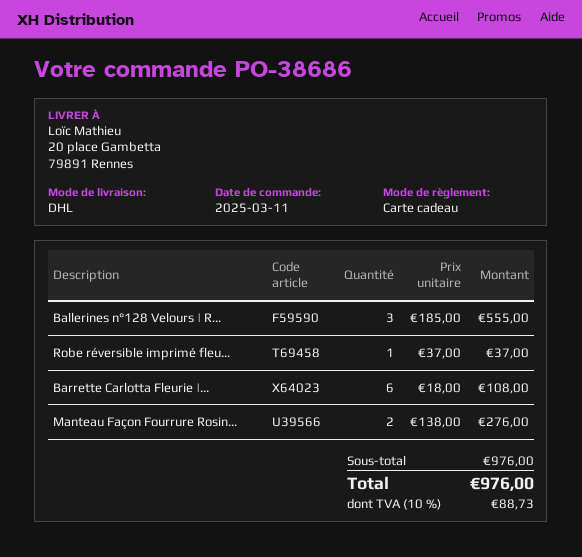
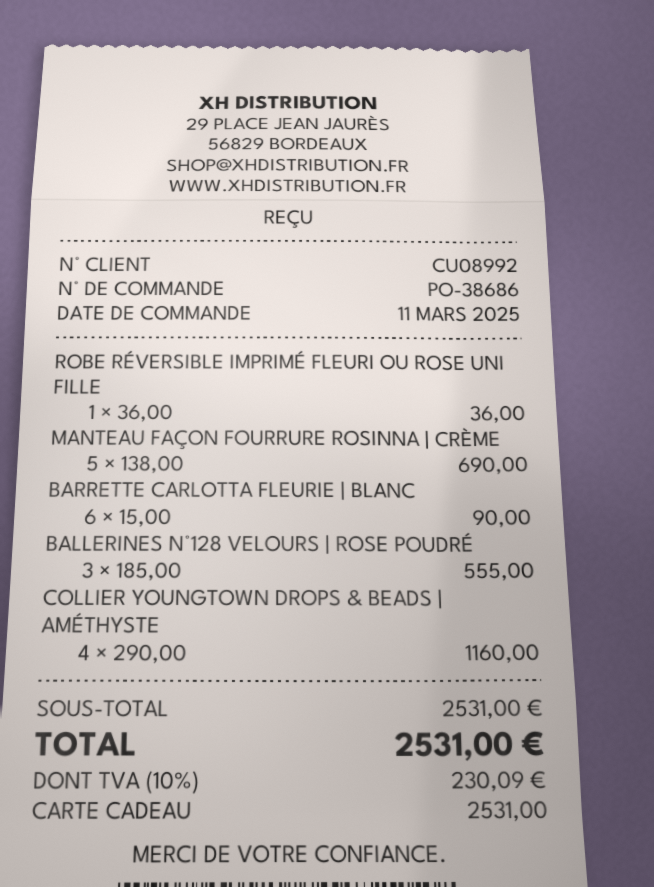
Robe réversible imprimé fleu...: 1 x 37.00 = 37.00 -> 1 x 36.00 = 36.00
Barrette Carlotta Fleurie |...: 6 x 18.00 = 108.00 -> 6 x 15.00 = 90.00
Manteau Façon Fourrure Rosin...: 2 x 138.00 = 276.00 -> 5 x 138.00 = 690.00
COLLIER YOUNGTOWN DROPS & BEADS | AMÉTHYSTE: none -> 4 x 290.00 = 1160.00
subtotal: 976.00 -> 2531.00
tax: 10% = 88.73 -> 10% = 230.09
total: 976.00 -> 2531.00

